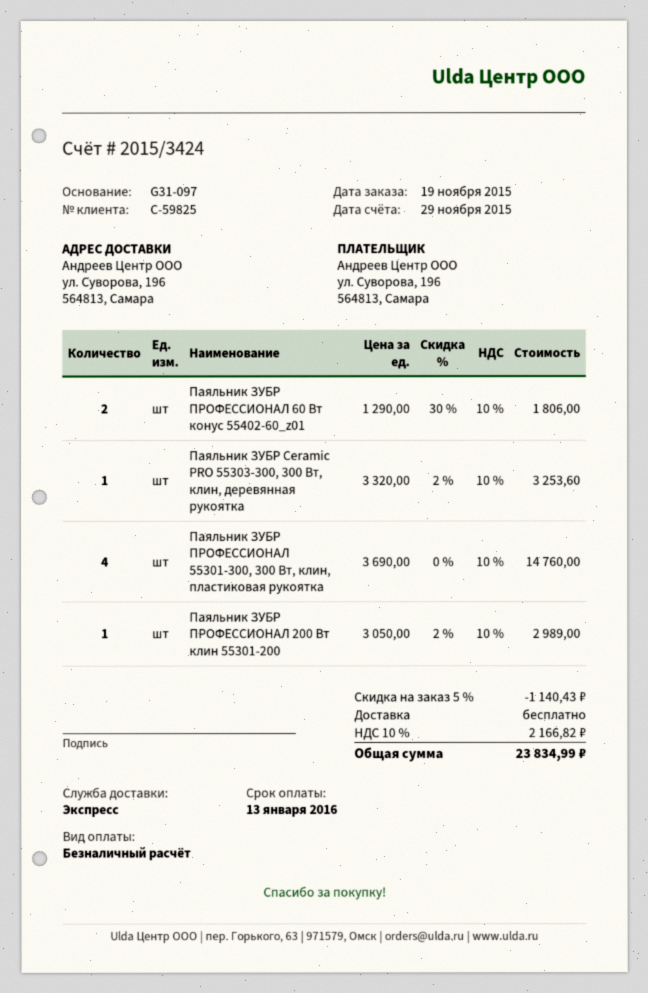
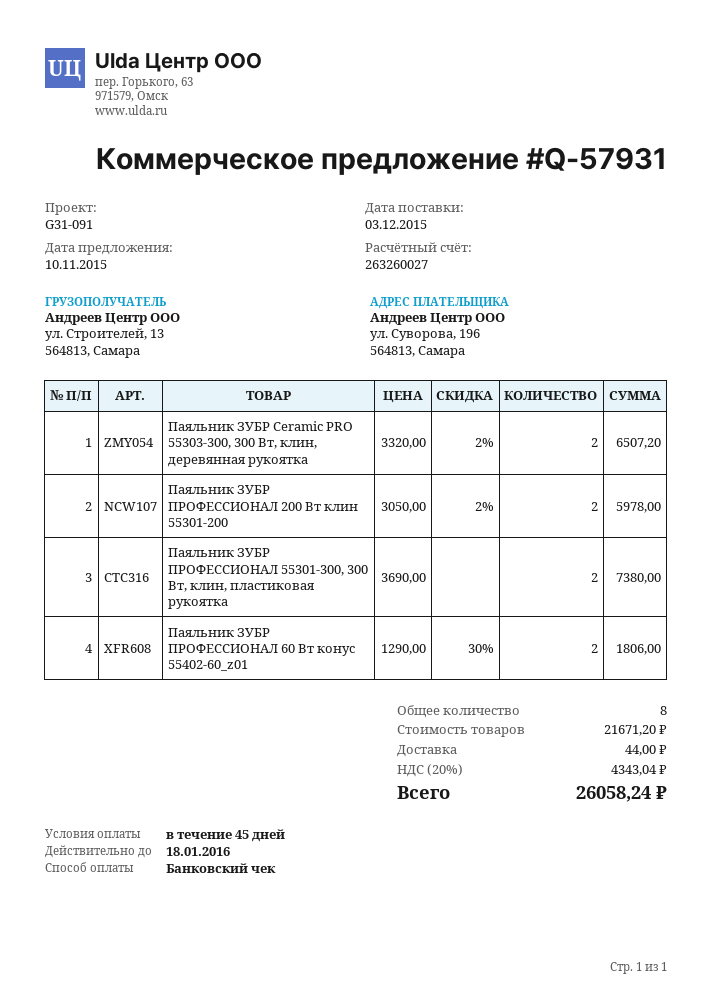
reference: G31-097 -> G31-091
payment method: bank transfer -> cheque
ship to: ул. Суворова, 196, 564813, Самара -> ул. Строителей, 13, 564813, Самара
Паяльник ЗУБР Ceramic PRO 55303-300, 300 Вт, клин, деревянная рукоятка: 1 x 3320.00 - 2% = 3253.60 -> 2 x 3320.00 - 2% = 6507.20
Паяльник ЗУБР ПРОФЕССИОНАЛ 55301-300, 300 Вт, клин, пластиковая рукоятка: 4 x 3690.00 = 14760.00 -> 2 x 3690.00 = 7380.00
Паяльник ЗУБР ПРОФЕССИОНАЛ 200 Вт клин 55301-200: 1 x 3050.00 - 2% = 2989.00 -> 2 x 3050.00 - 2% = 5978.00
discount: 5% = 1140.43 -> none
shipping: 0.00 -> 44.00
tax: 10% = 2166.82 -> 20% = 4343.04
total: 23834.99 -> 26058.24

